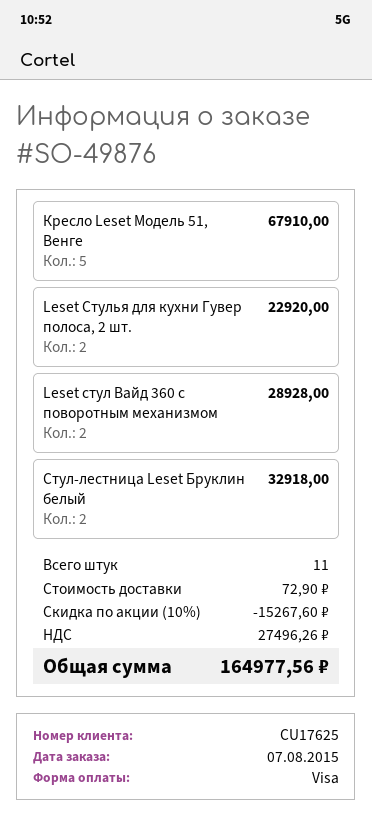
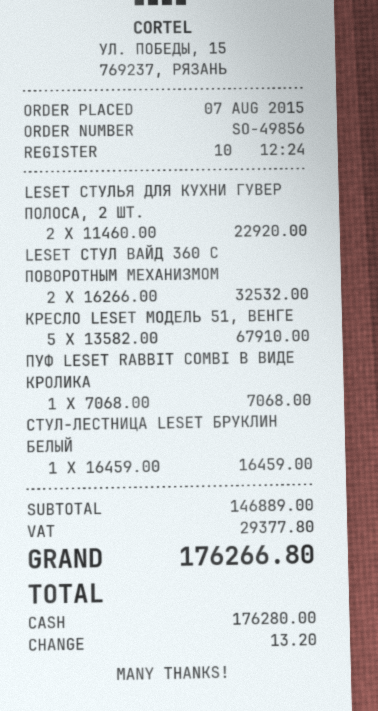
order number: SO-49876 -> SO-49856
payment method: Visa -> cash
Leset стул Вайд 360 с поворотным механизмом: 2 for 28928.00 -> 2 for 32532.00
Стул-лестница Leset Бруклин белый: 2 for 32918.00 -> 1 for 16459.00
ПУФ LESET RABBIT COMBI В ВИДЕ КРОЛИКА: none -> 1 for 7068.00
discount: 10% = 15267.60 -> none
shipping: 72.90 -> none
tax: 27496.26 -> 29377.80
total: 164977.56 -> 176266.80

